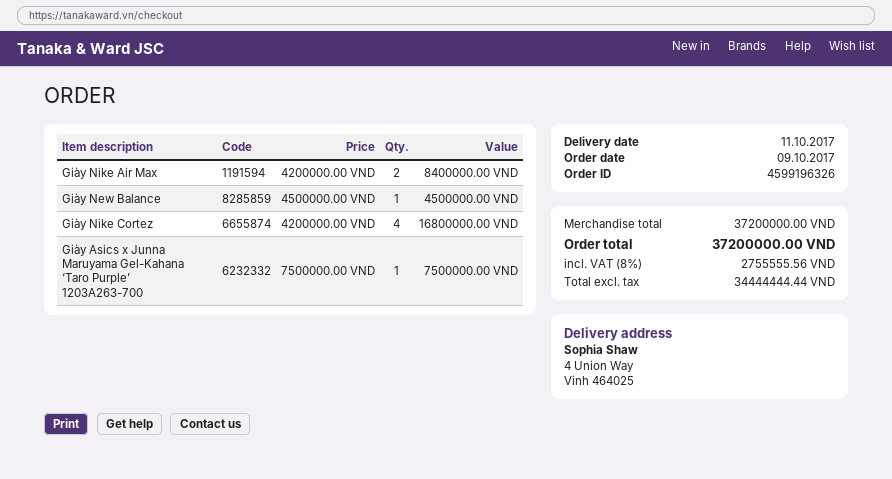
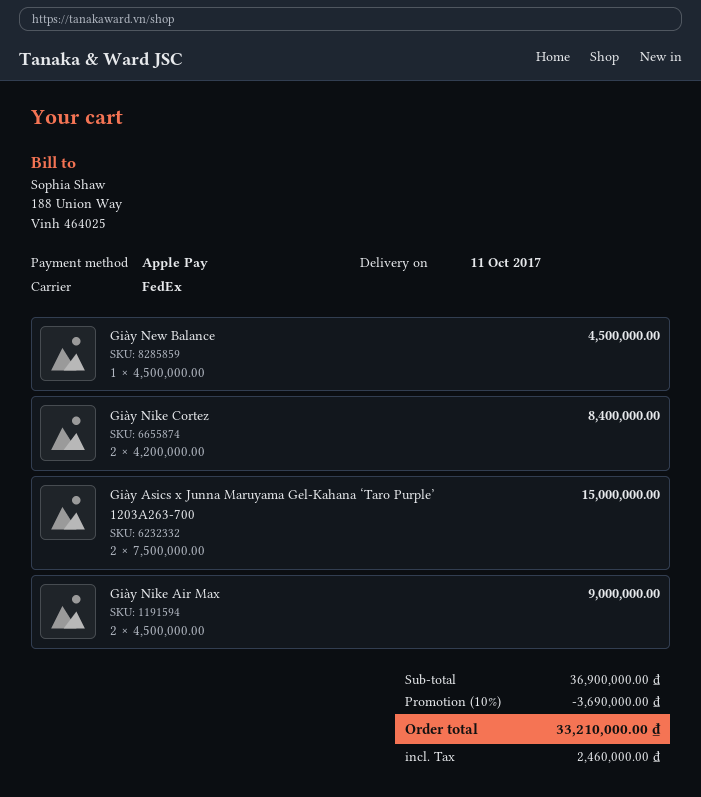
Giày Nike Air Max: 2 x 4200000.00 = 8400000.00 -> 2 x 4500000.00 = 9000000.00
Giày Nike Cortez: 4 x 4200000.00 = 16800000.00 -> 2 x 4200000.00 = 8400000.00
Giày Asics x Junna Maruyama Gel-Kahana ‘Taro Purple’ 1203A263-700: 1 x 7500000.00 = 7500000.00 -> 2 x 7500000.00 = 15000000.00
subtotal: 37200000.00 -> 36900000.00
discount: none -> 10% = 3690000.00
tax: 2755555.56 -> 2460000.00
total: 37200000.00 -> 33210000.00

